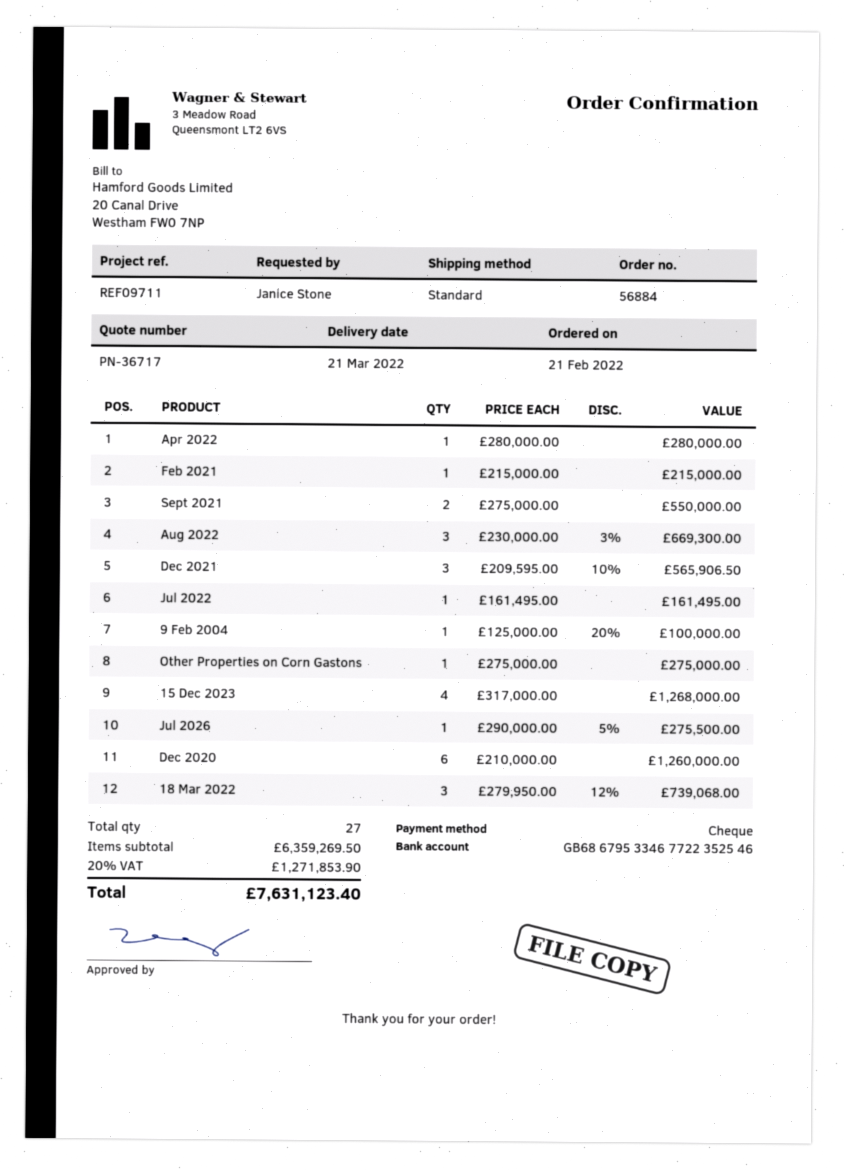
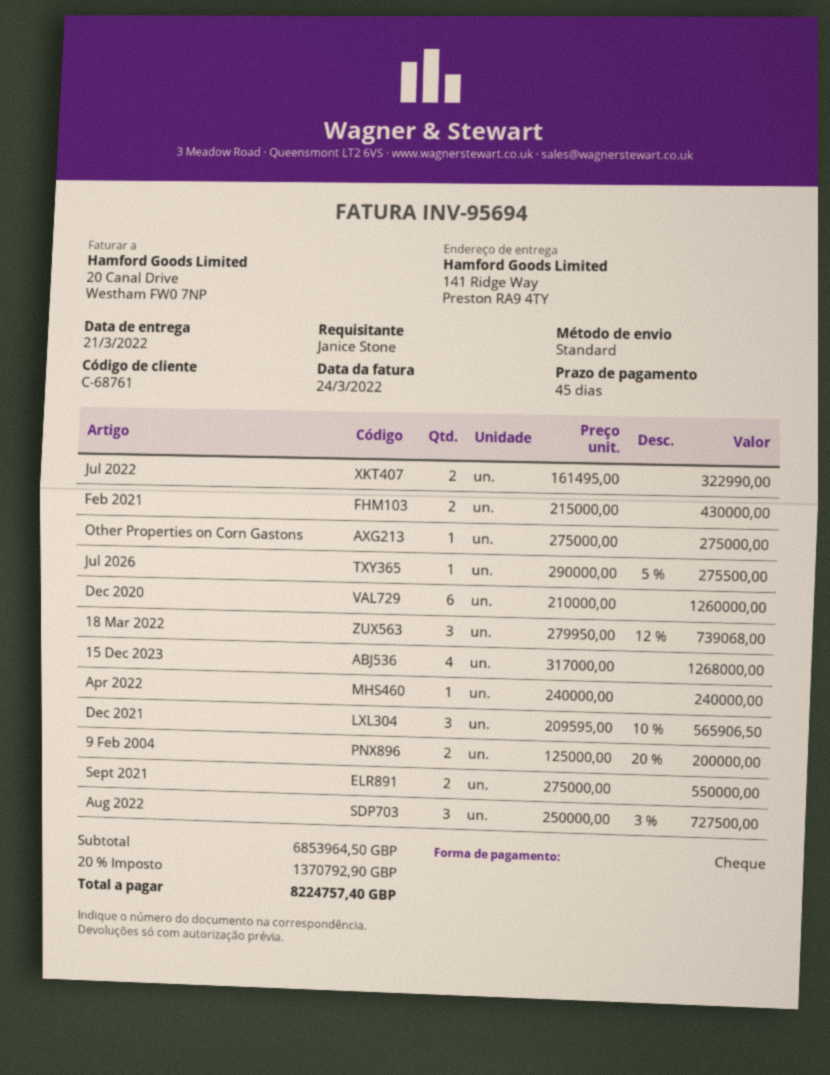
Apr 2022: 1 x 280000.00 = 280000.00 -> 1 x 240000.00 = 240000.00
Feb 2021: 1 x 215000.00 = 215000.00 -> 2 x 215000.00 = 430000.00
Aug 2022: 3 x 230000.00 - 3% = 669300.00 -> 3 x 250000.00 - 3% = 727500.00
Jul 2022: 1 x 161495.00 = 161495.00 -> 2 x 161495.00 = 322990.00
9 Feb 2004: 1 x 125000.00 - 20% = 100000.00 -> 2 x 125000.00 - 20% = 200000.00
subtotal: 6359269.50 -> 6853964.50
tax: 20% = 1271853.90 -> 20% = 1370792.90
total: 7631123.40 -> 8224757.40

